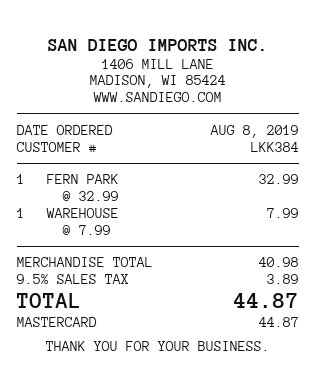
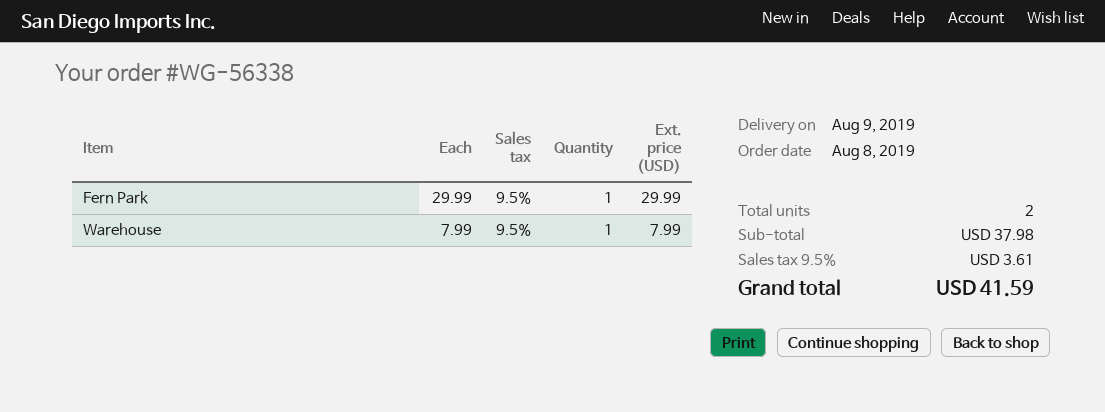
FERN PARK: 1 x 32.99 = 32.99 -> 1 x 29.99 = 29.99
subtotal: 40.98 -> 37.98
tax: 9.5% = 3.89 -> 9.5% = 3.61
total: 44.87 -> 41.59

